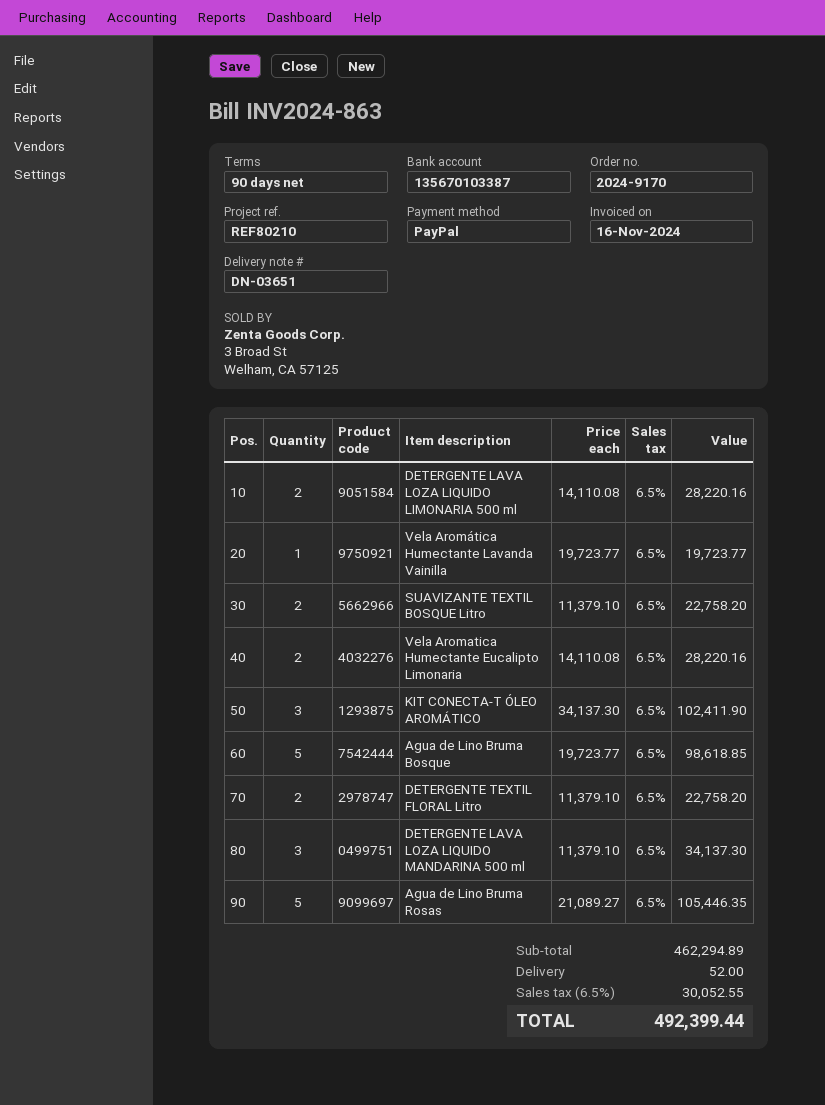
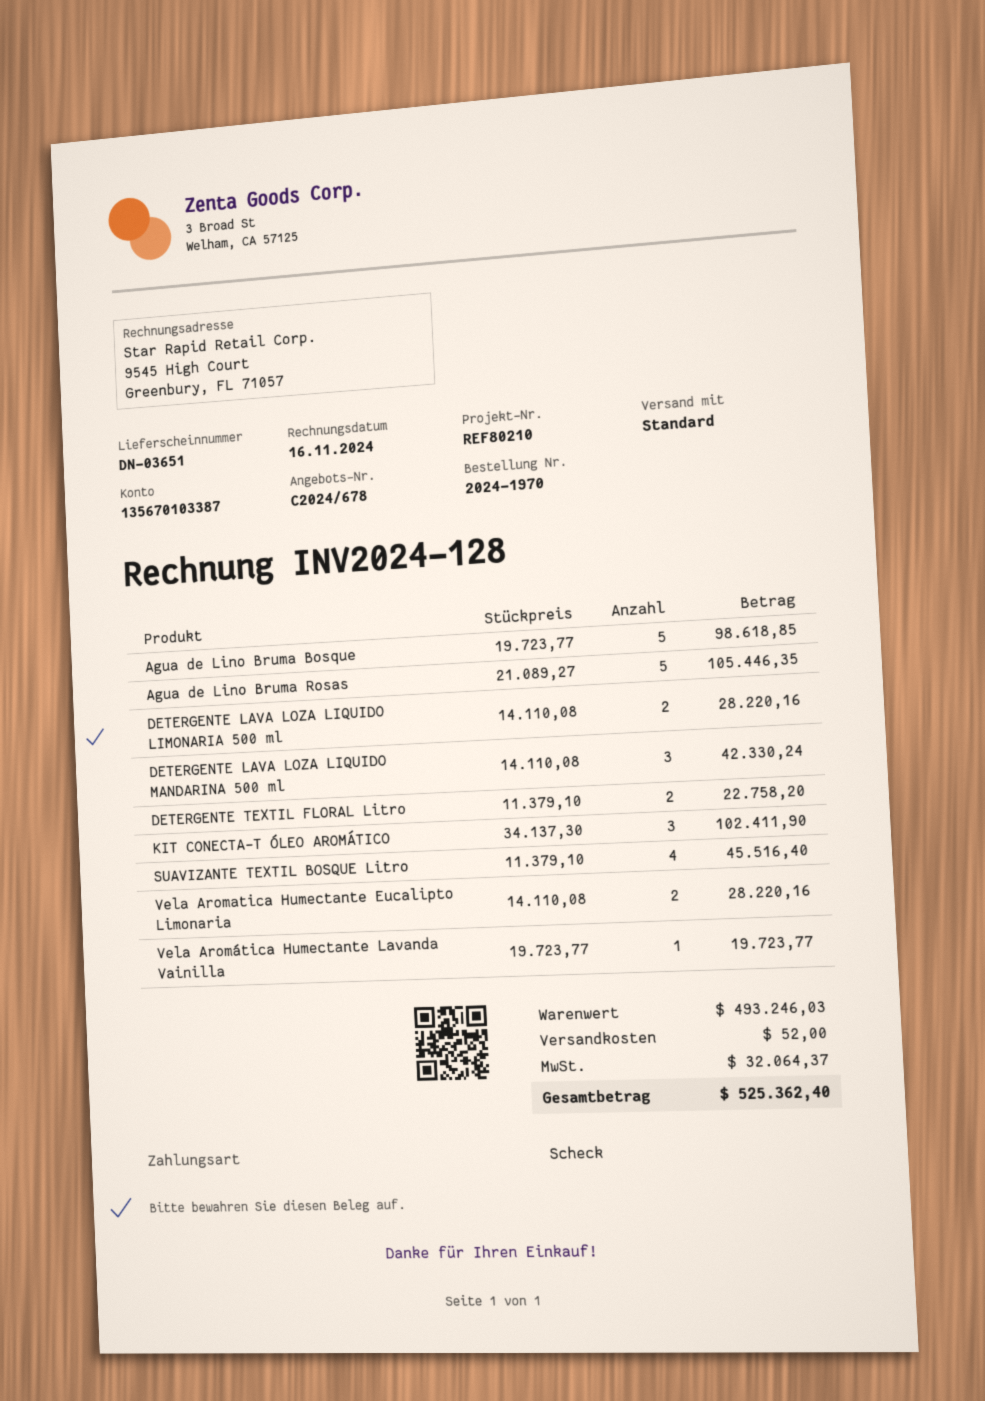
order number: 2024-9170 -> 2024-1970
invoice number: INV2024-863 -> INV2024-128
payment method: PayPal -> cheque
SUAVIZANTE TEXTIL BOSQUE Litro: 2 x 11379.10 = 22758.20 -> 4 x 11379.10 = 45516.40
DETERGENTE LAVA LOZA LIQUIDO MANDARINA 500 ml: 3 x 11379.10 = 34137.30 -> 3 x 14110.08 = 42330.24
subtotal: 462294.89 -> 493246.03
tax: 30052.55 -> 32064.37
total: 492399.44 -> 525362.40

